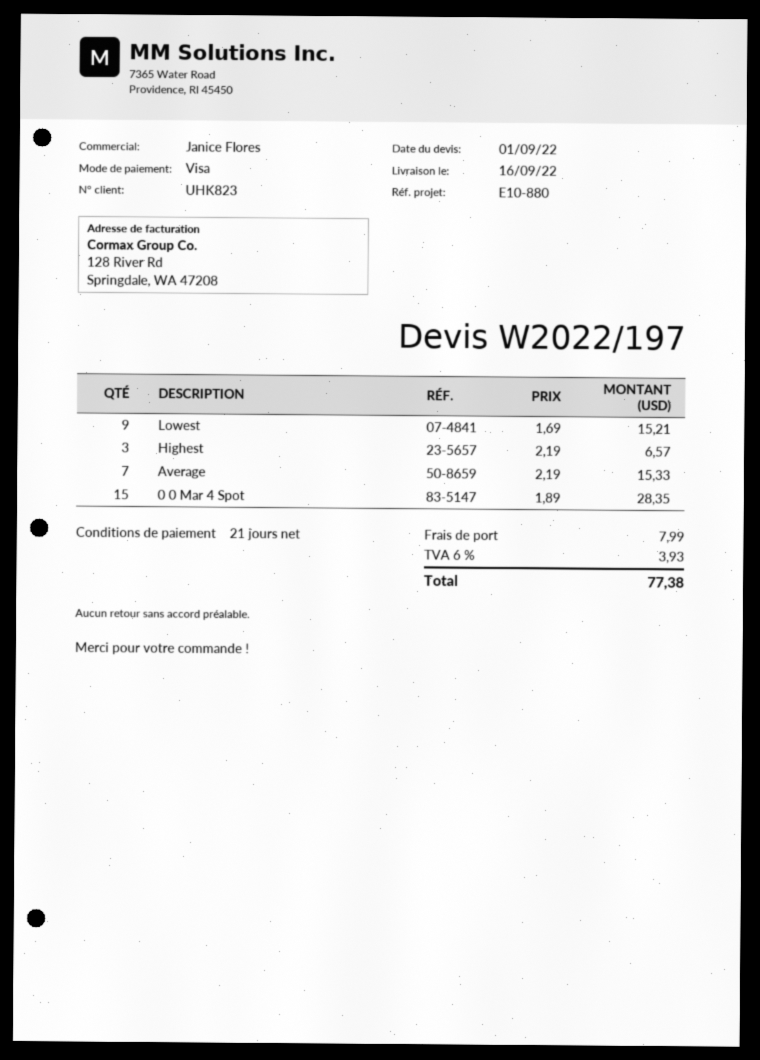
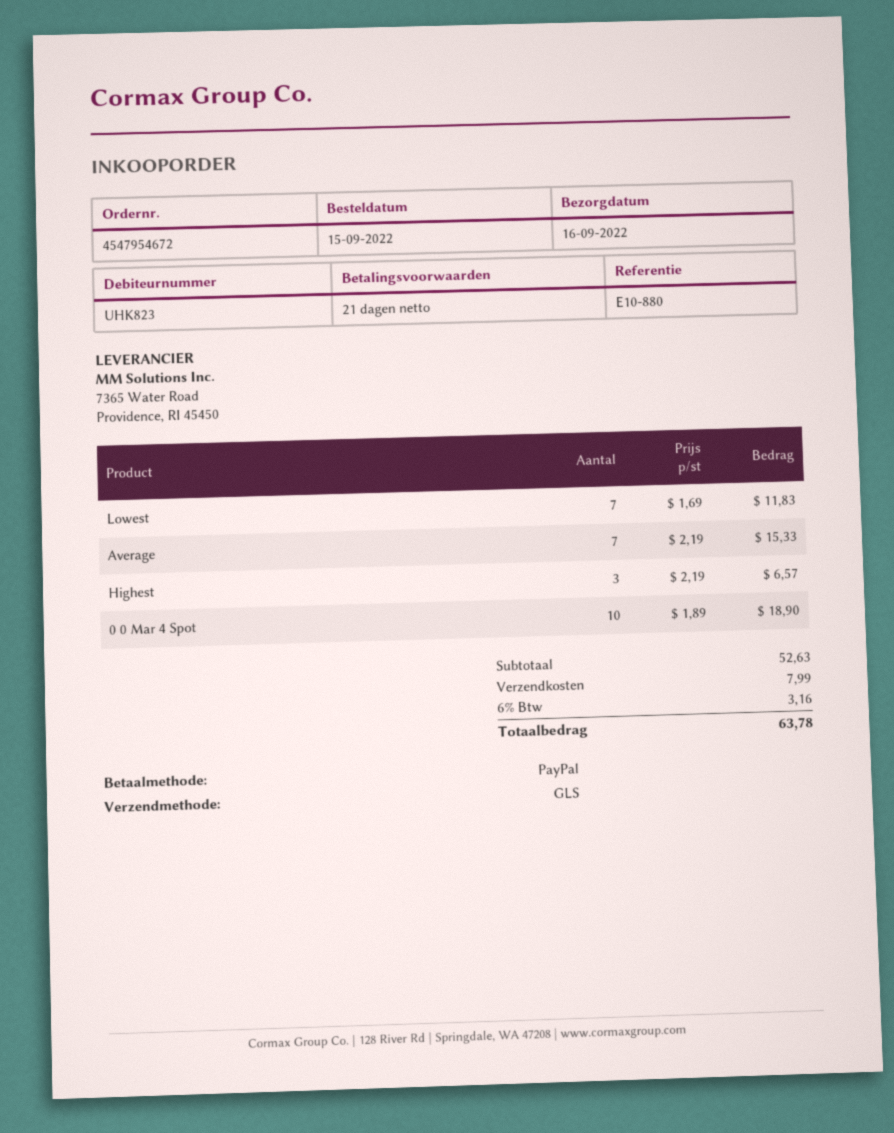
payment method: Visa -> PayPal
Lowest: 9 x 1.69 = 15.21 -> 7 x 1.69 = 11.83
0 0 Mar 4 Spot: 15 x 1.89 = 28.35 -> 10 x 1.89 = 18.90
tax: 6% = 3.93 -> 6% = 3.16
total: 77.38 -> 63.78

